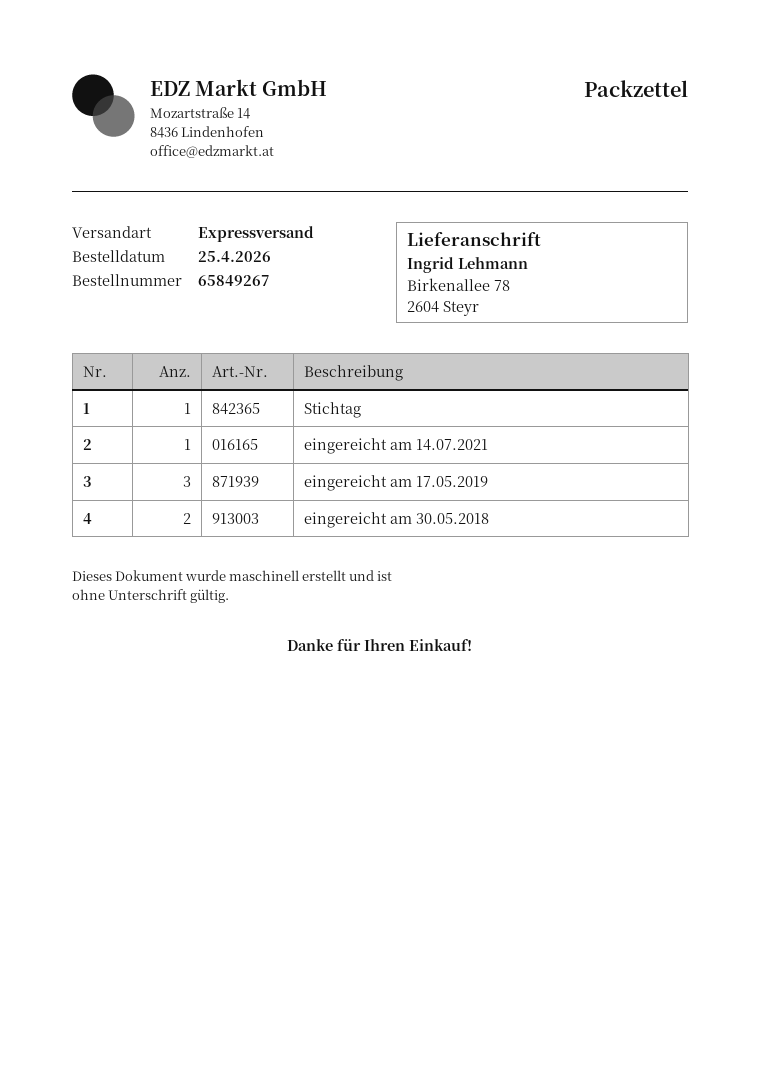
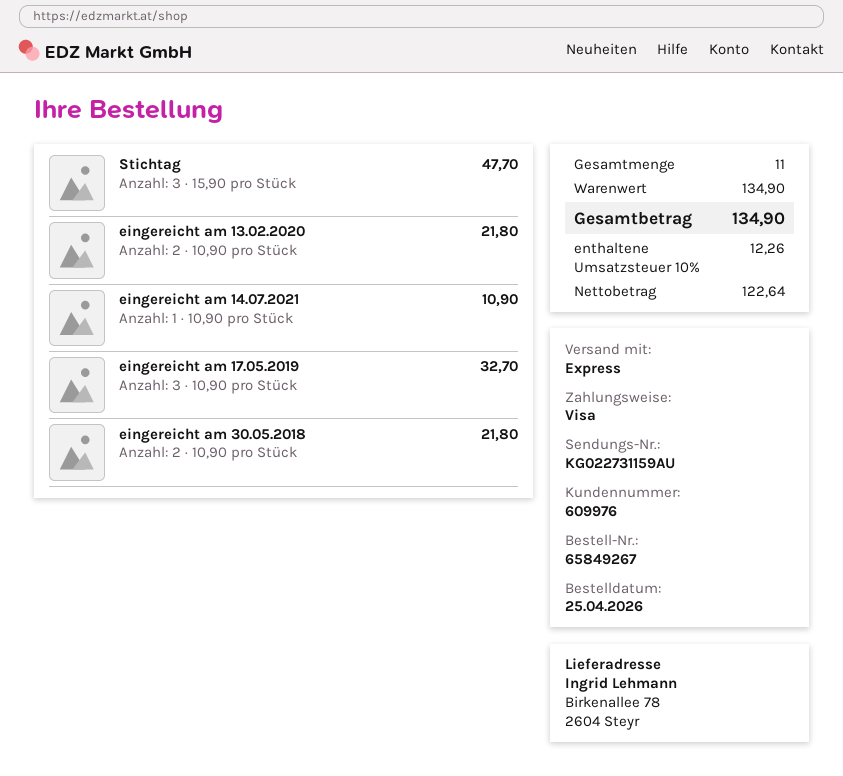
Stichtag: 1 -> 3
eingereicht am 13.02.2020: none -> 2

